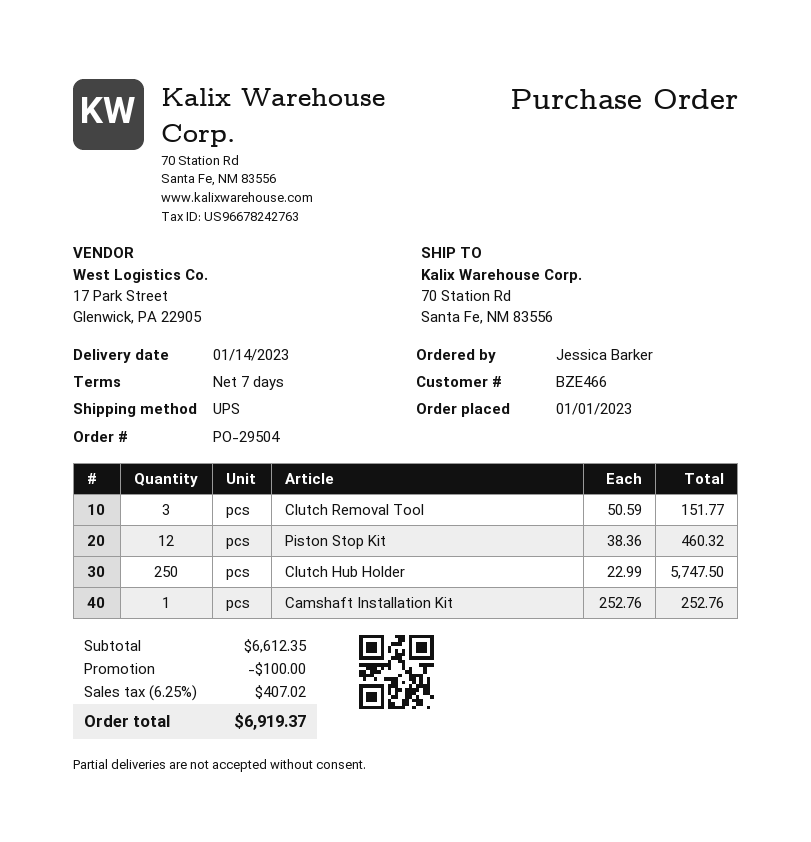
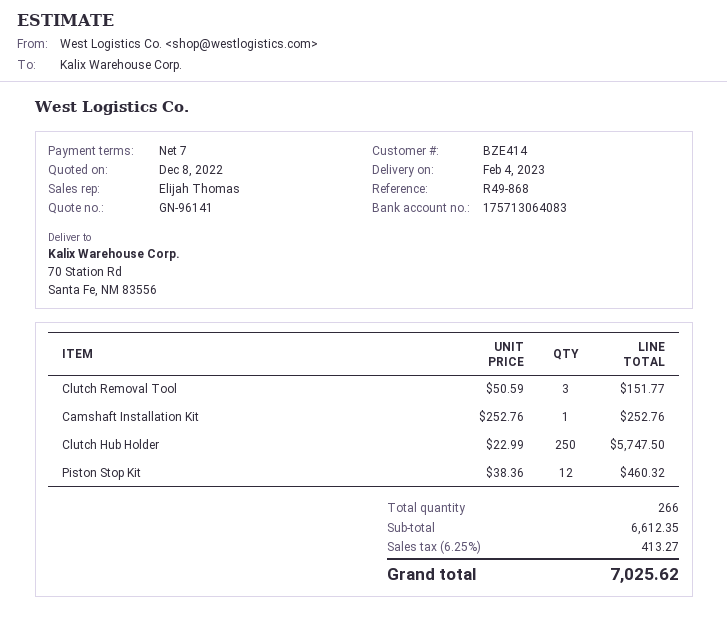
delivery date: 2023-01-14 -> 2023-02-04
customer number: BZE466 -> BZE414
discount: 100.00 -> none
tax: 6.25% = 407.02 -> 6.25% = 413.27
total: 6919.37 -> 7025.62

